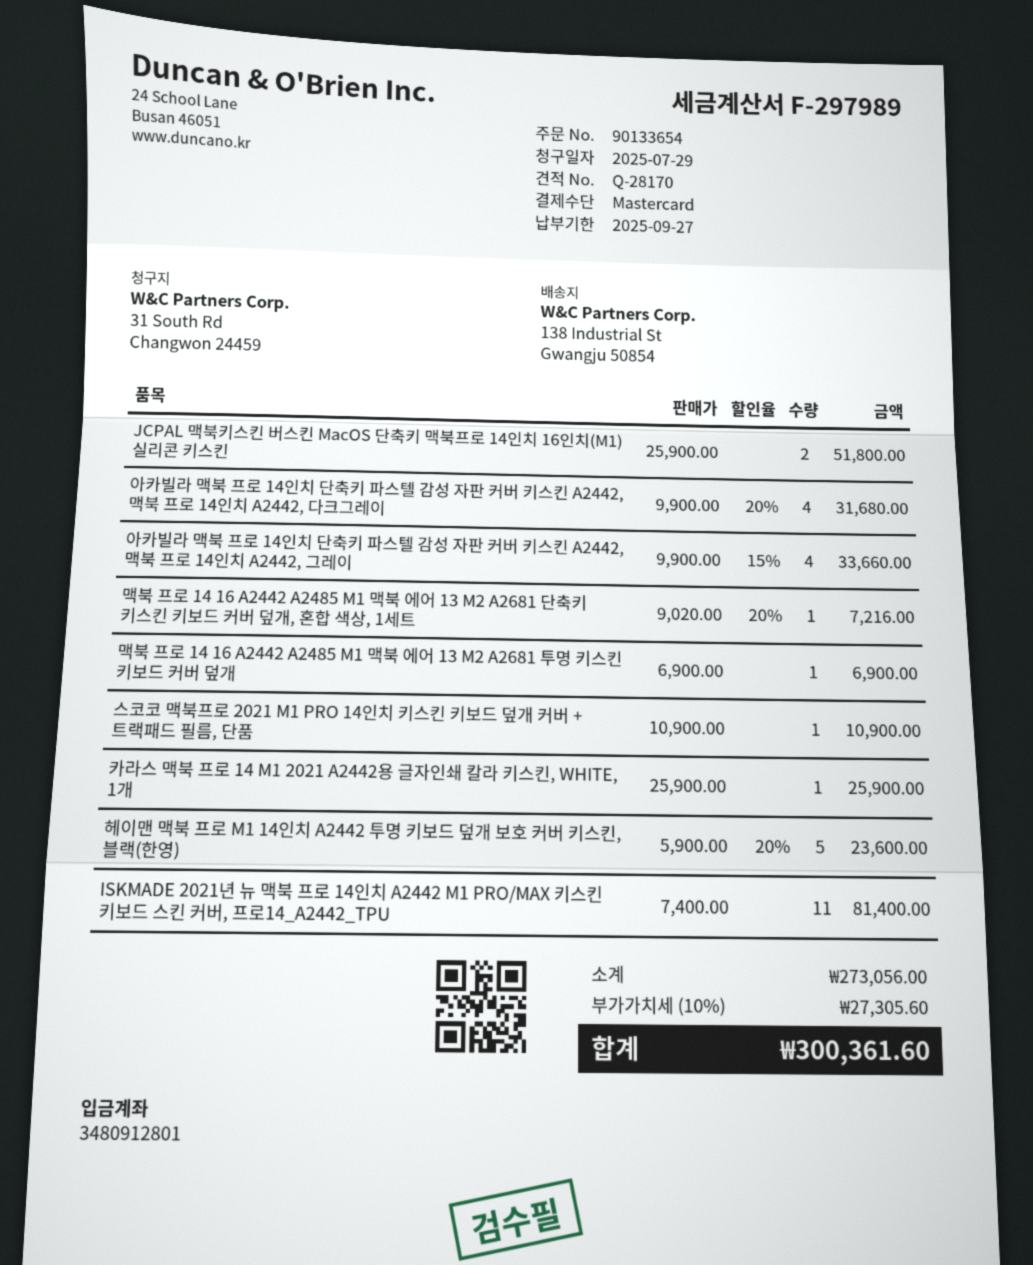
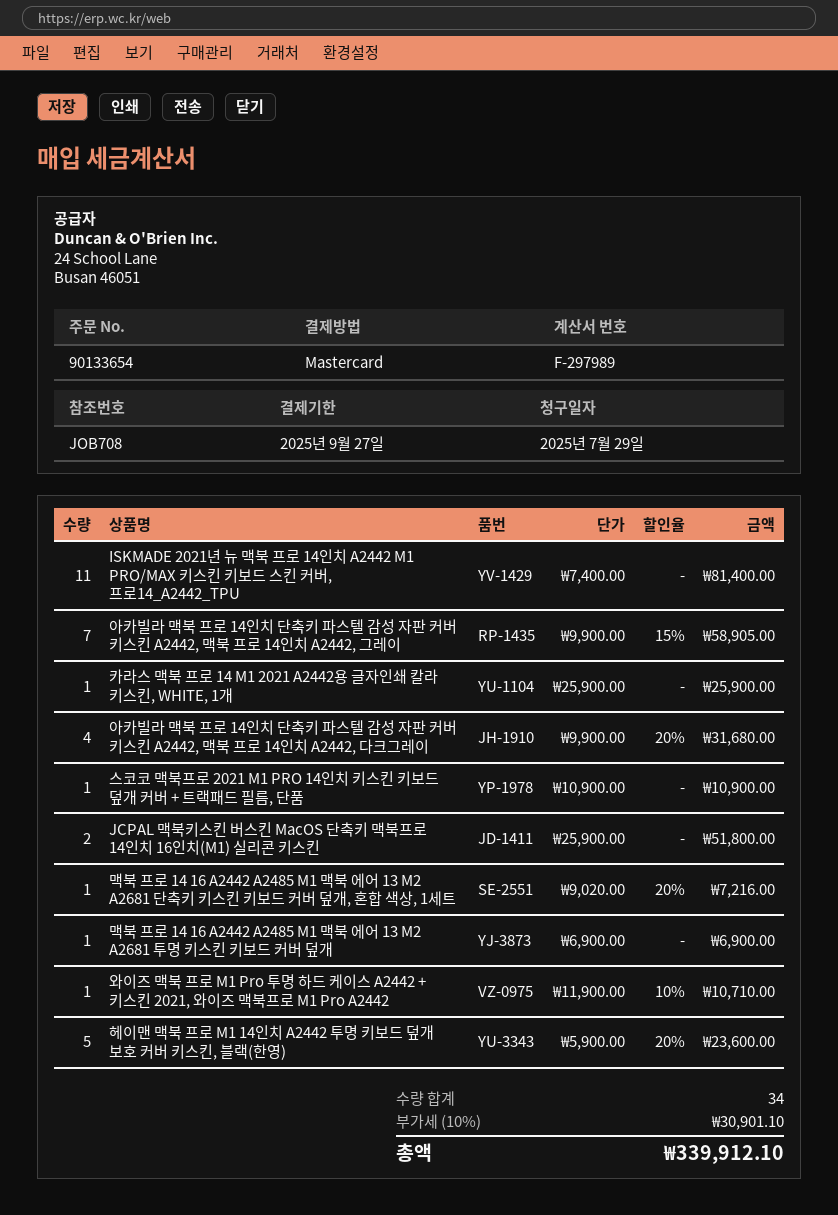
아카빌라 맥북 프로 14인치 단축키 파스텔 감성 자판 커버 키스킨 A2442, 맥북 프로 14인치 A2442, 그레이: 4 x 9900.00 - 15% = 33660.00 -> 7 x 9900.00 - 15% = 58905.00
와이즈 맥북 프로 M1 Pro 투명 하드 케이스 A2442 + 키스킨 2021, 와이즈 맥북프로 M1 Pro A2442: none -> 1 x 11900.00 - 10% = 10710.00
tax: 10% = 27305.60 -> 10% = 30901.10
total: 300361.60 -> 339912.10

